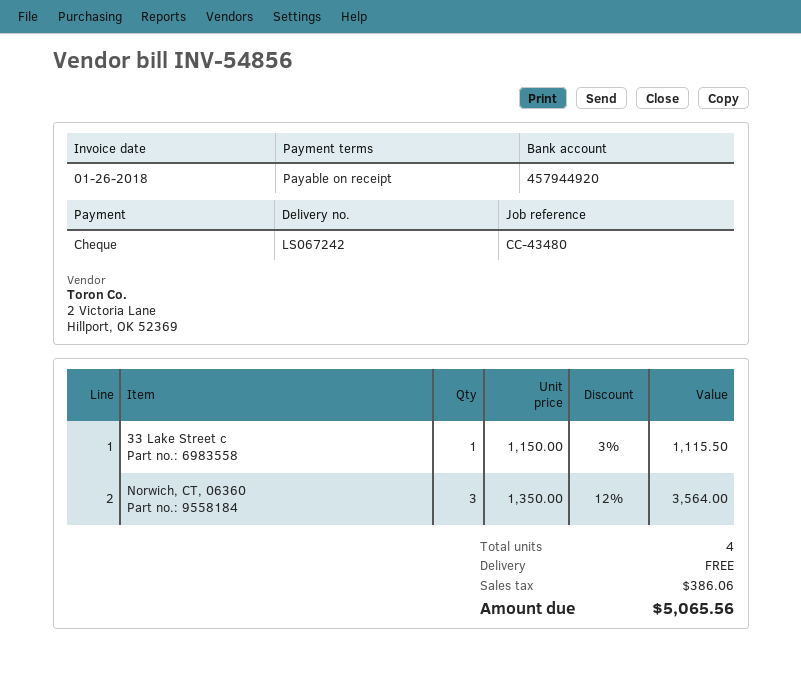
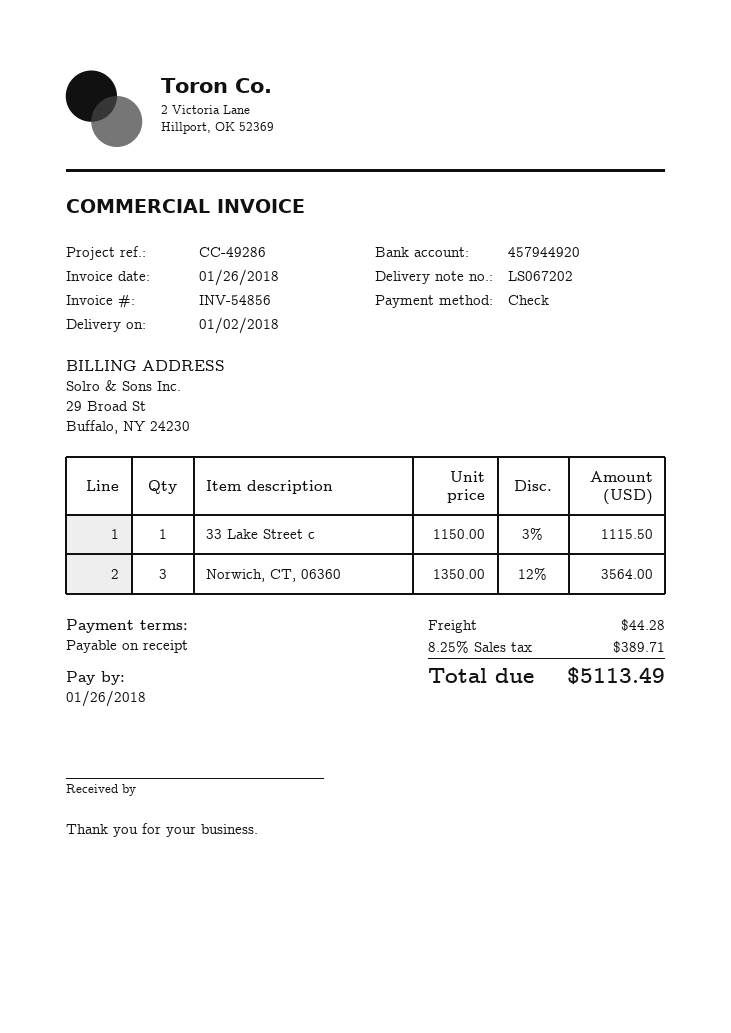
delivery note number: LS067242 -> LS067202
reference: CC-43480 -> CC-49286
shipping: 0.00 -> 44.28
tax: 386.06 -> 389.71
total: 5065.56 -> 5113.49

